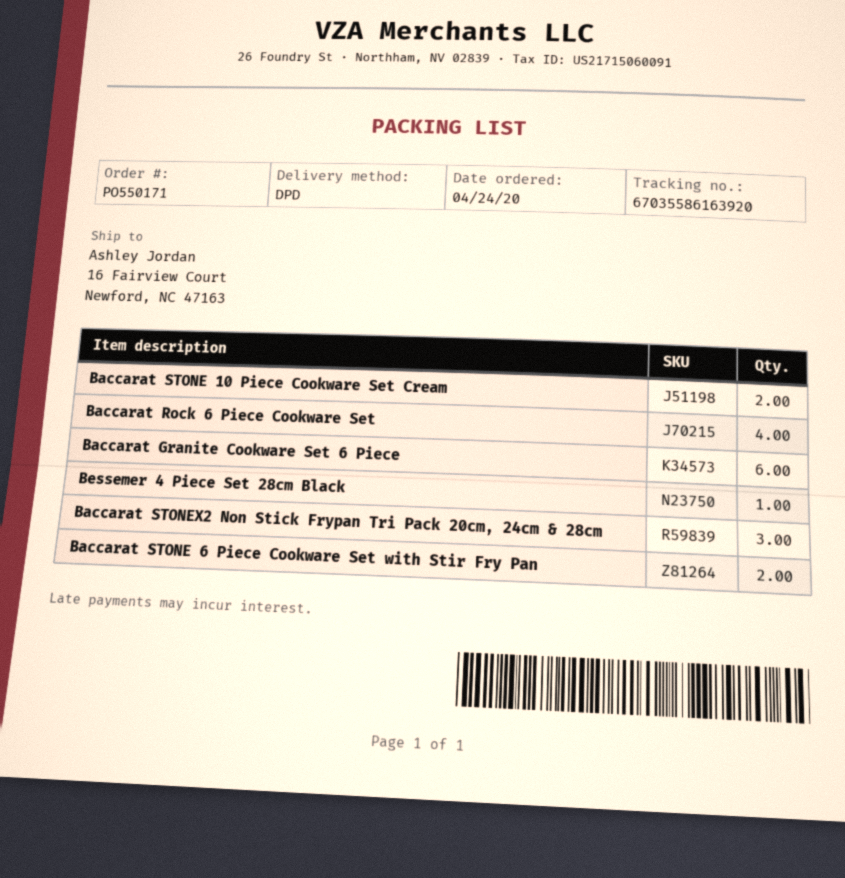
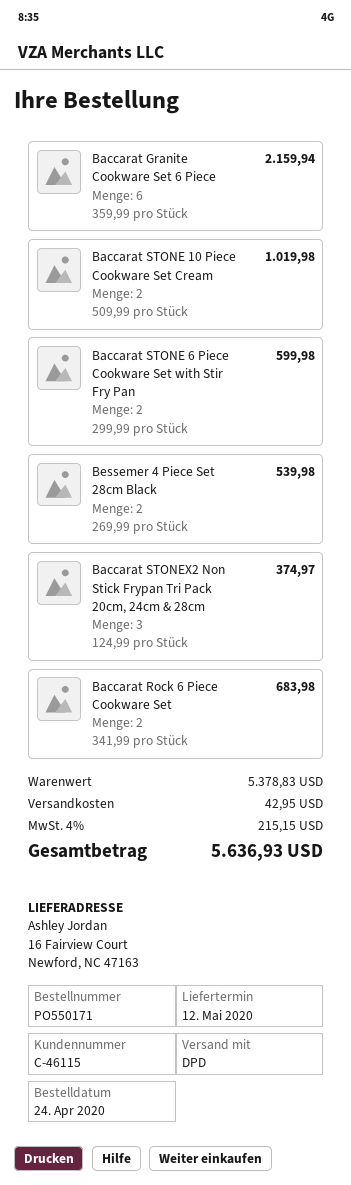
Baccarat Rock 6 Piece Cookware Set: 4 -> 2
Bessemer 4 Piece Set 28cm Black: 1 -> 2

